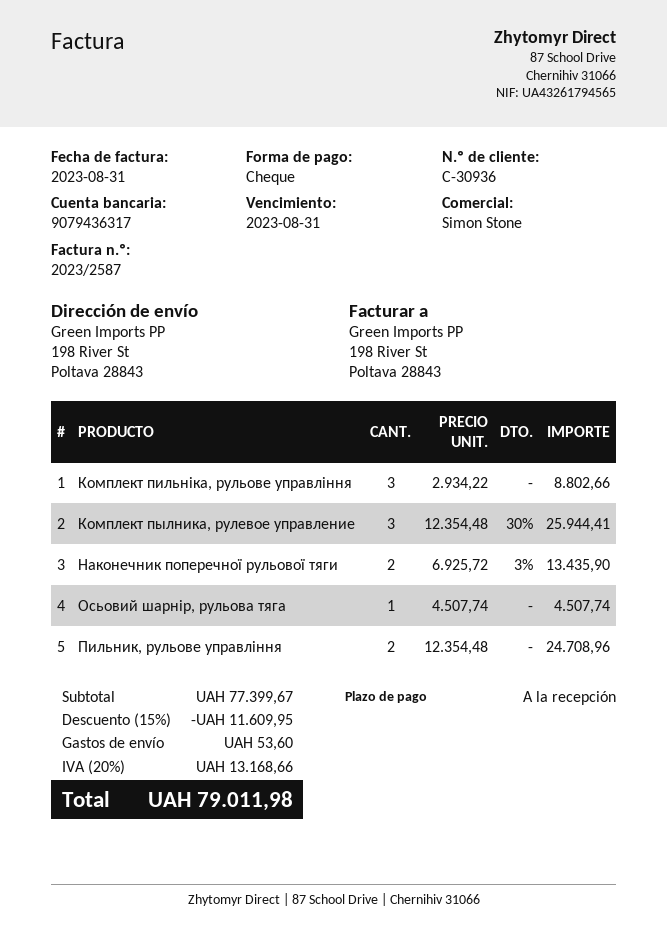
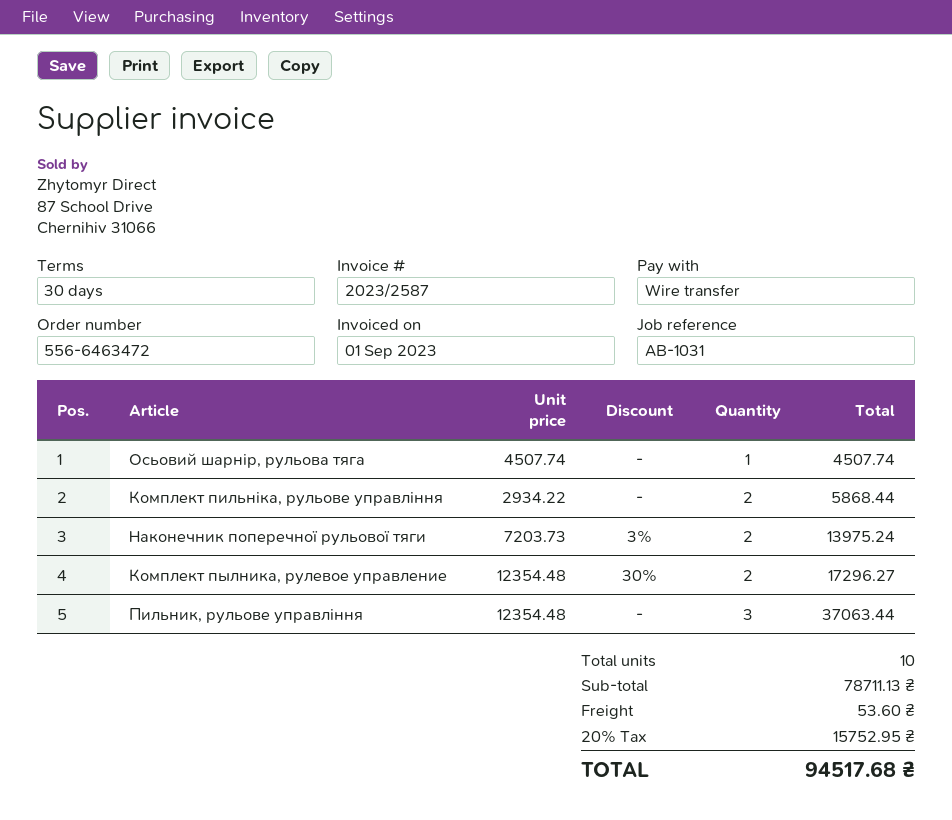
invoice date: 2023-08-31 -> 2023-09-01
payment terms: on receipt -> 30 days
payment method: cheque -> bank transfer
Комплект пильніка, рульове управління: 3 x 2934.22 = 8802.66 -> 2 x 2934.22 = 5868.44
Комплект пылника, рулевое управление: 3 x 12354.48 - 30% = 25944.41 -> 2 x 12354.48 - 30% = 17296.27
Наконечник поперечної рульової тяги: 2 x 6925.72 - 3% = 13435.90 -> 2 x 7203.73 - 3% = 13975.24
Пильник, рульове управління: 2 x 12354.48 = 24708.96 -> 3 x 12354.48 = 37063.44
subtotal: 77399.67 -> 78711.13
discount: 15% = 11609.95 -> none
tax: 20% = 13168.66 -> 20% = 15752.95
total: 79011.98 -> 94517.68

